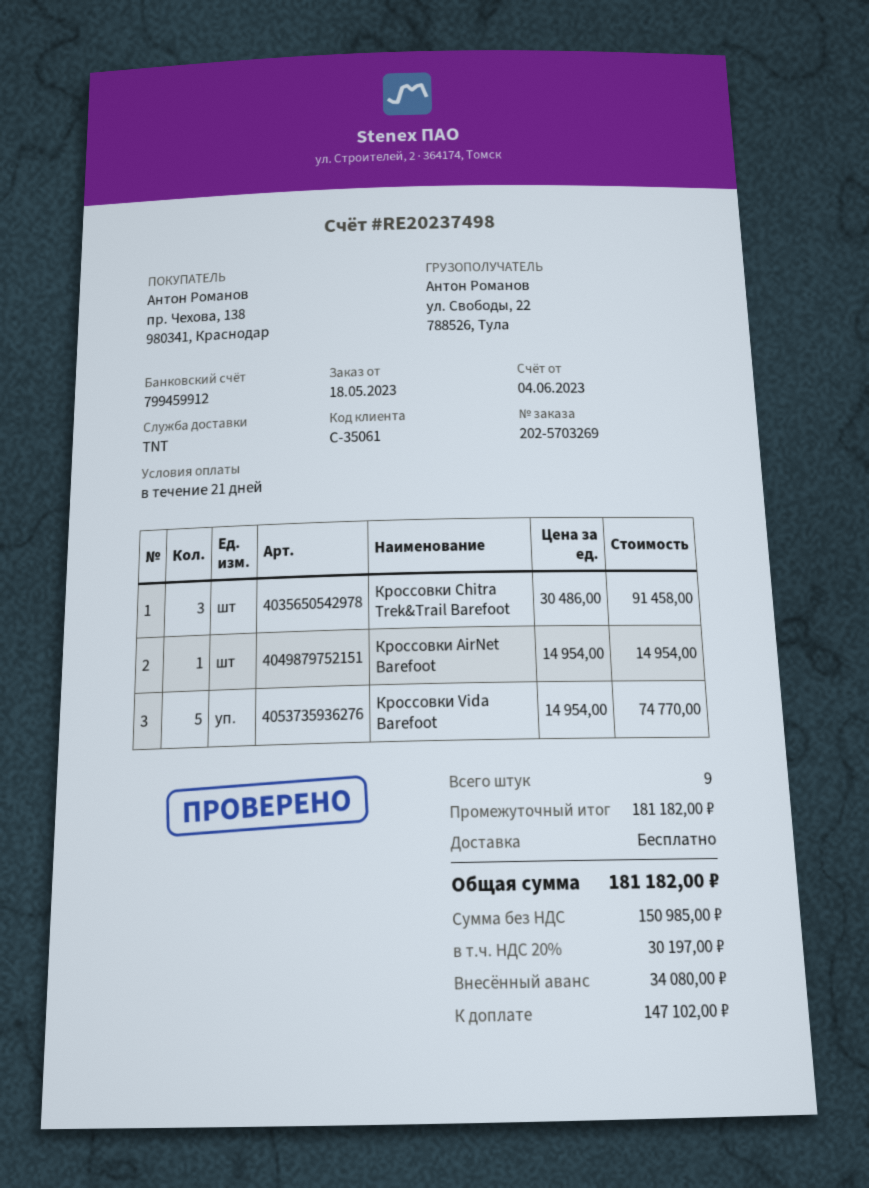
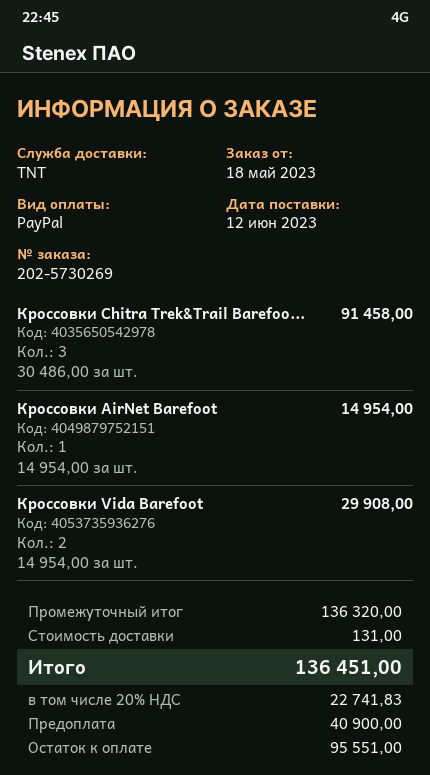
order number: 202-5703269 -> 202-5730269
Кроссовки Vida Barefoot: 5 x 14954.00 = 74770.00 -> 2 x 14954.00 = 29908.00
subtotal: 181182.00 -> 136320.00
shipping: 0.00 -> 131.00
tax: 20% = 30197.00 -> 20% = 22741.83
total: 181182.00 -> 136451.00
deposit: 34080.00 -> 40900.00
balance: 147102.00 -> 95551.00

